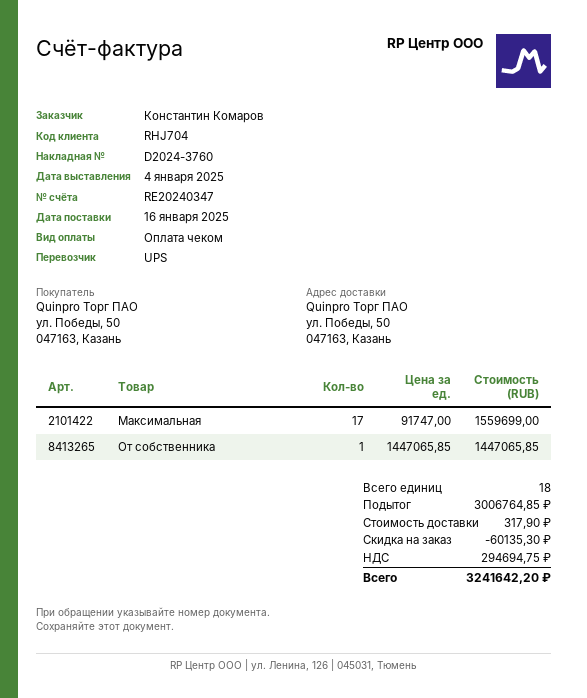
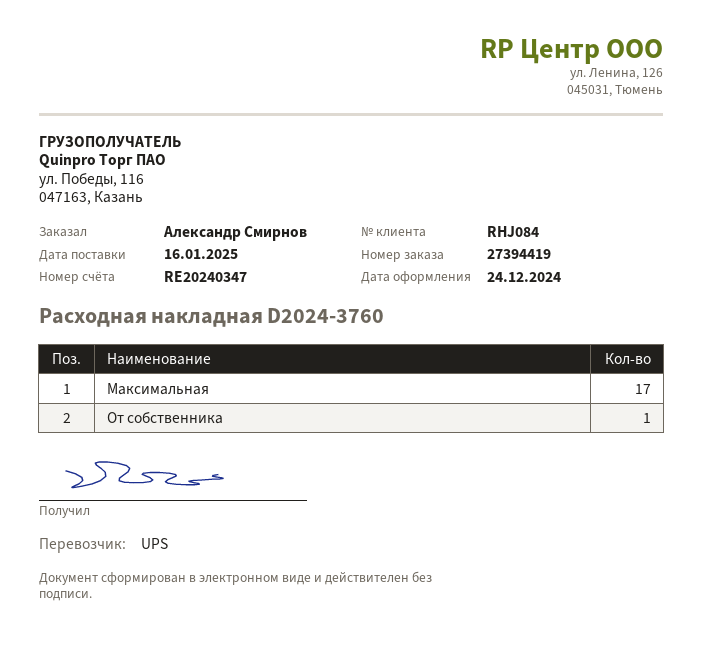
customer number: RHJ704 -> RHJ084
ordered by: Константин Комаров -> Александр Смирнов
ship to: ул. Победы, 50, 047163, Казань -> ул. Победы, 116, 047163, Казань

